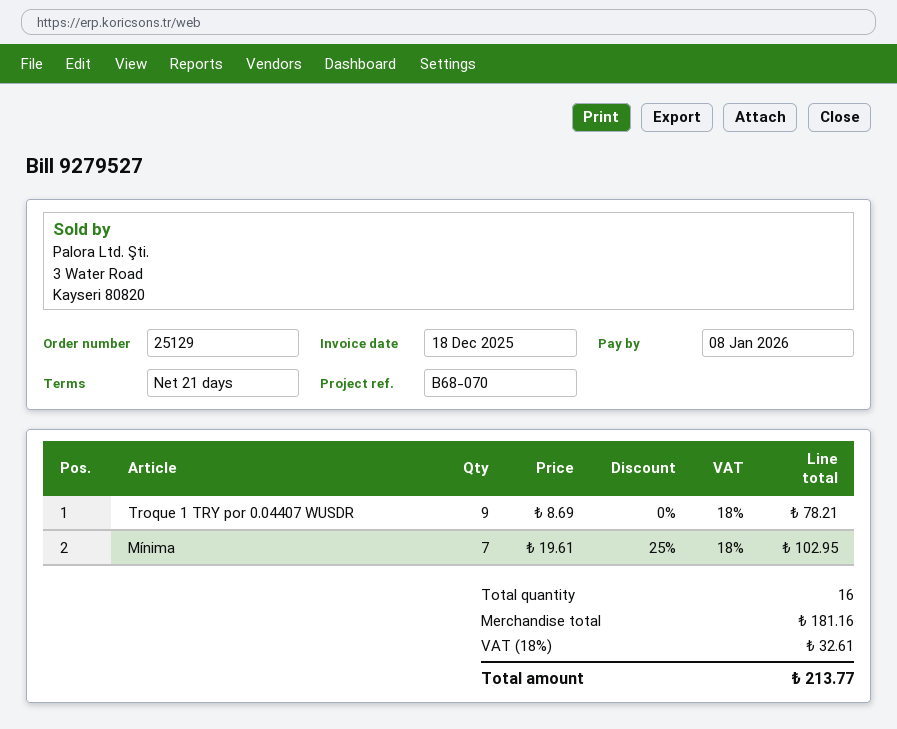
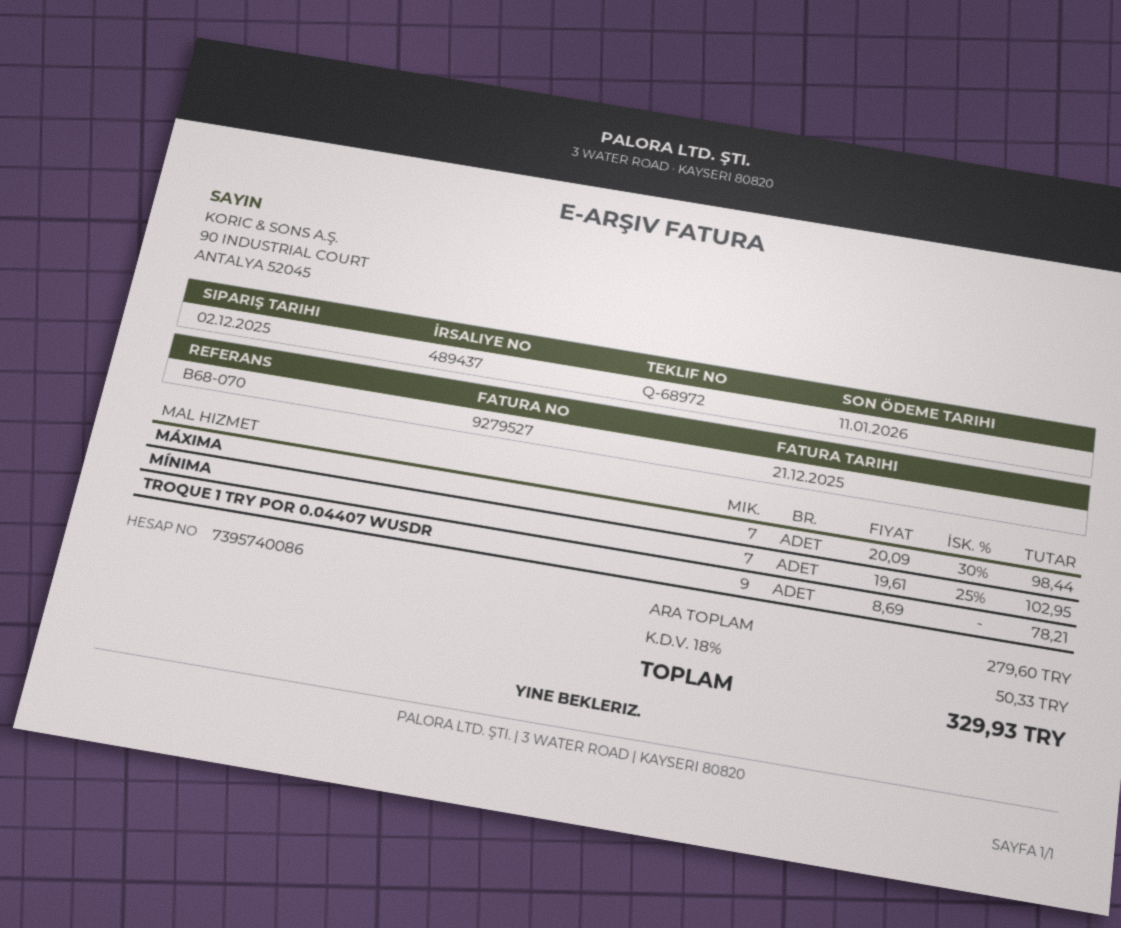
invoice date: 2025-12-18 -> 2025-12-21
due date: 2026-01-08 -> 2026-01-11
MÁXIMA: none -> 7 x 20.09 - 30% = 98.44
subtotal: 181.16 -> 279.60
tax: 18% = 32.61 -> 18% = 50.33
total: 213.77 -> 329.93

